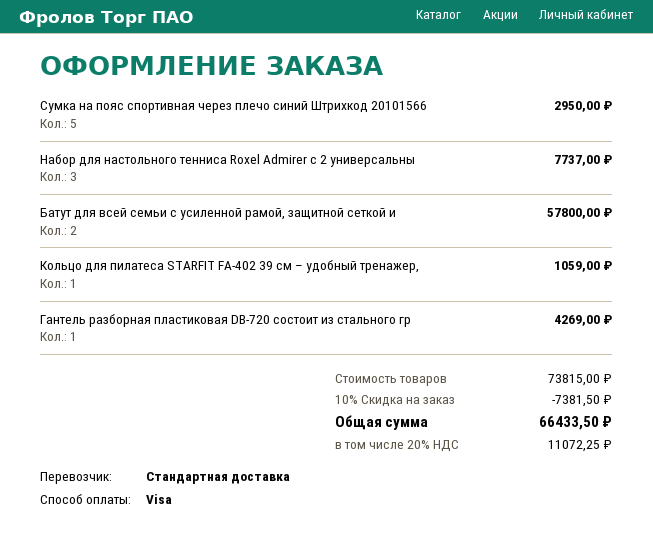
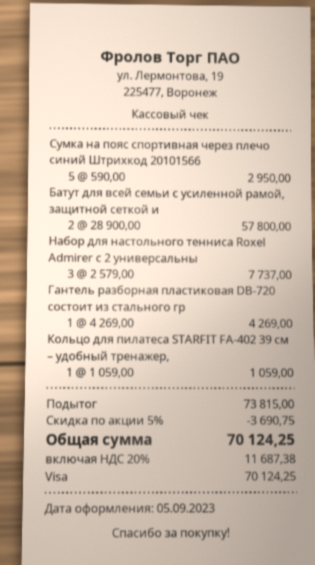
discount: 10% = 7381.50 -> 5% = 3690.75
tax: 20% = 11072.25 -> 20% = 11687.38
total: 66433.50 -> 70124.25

